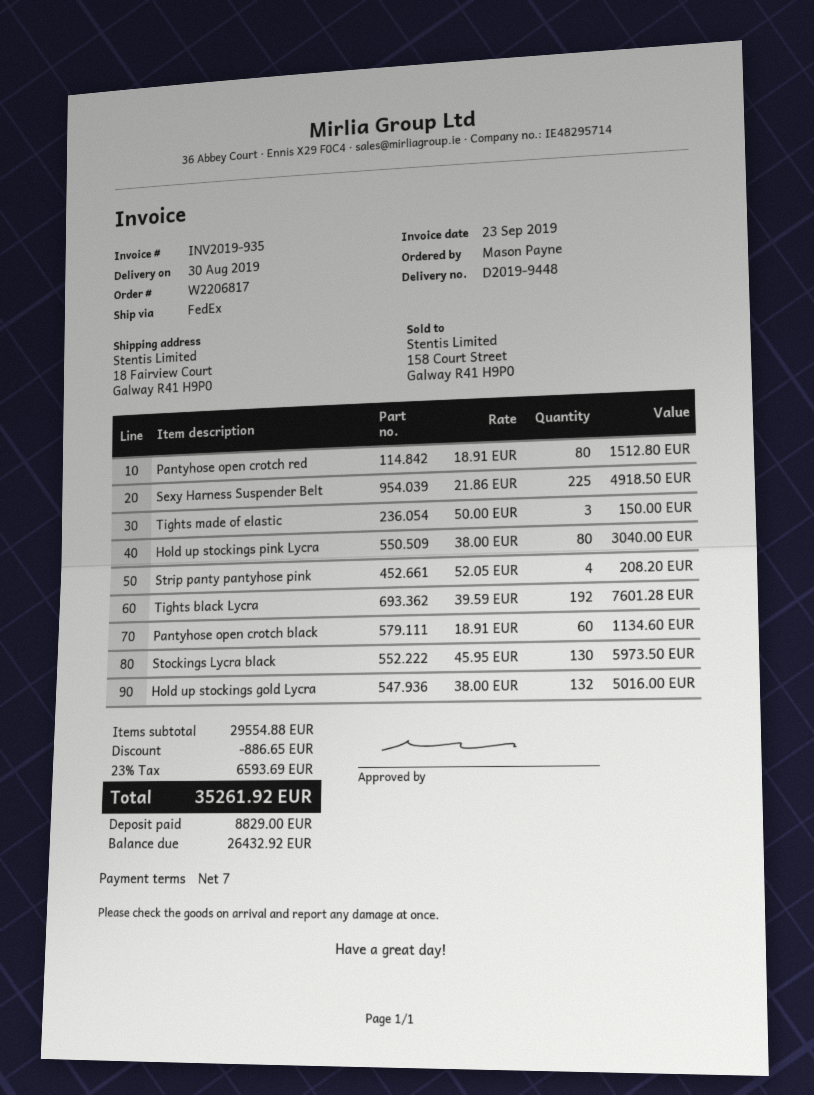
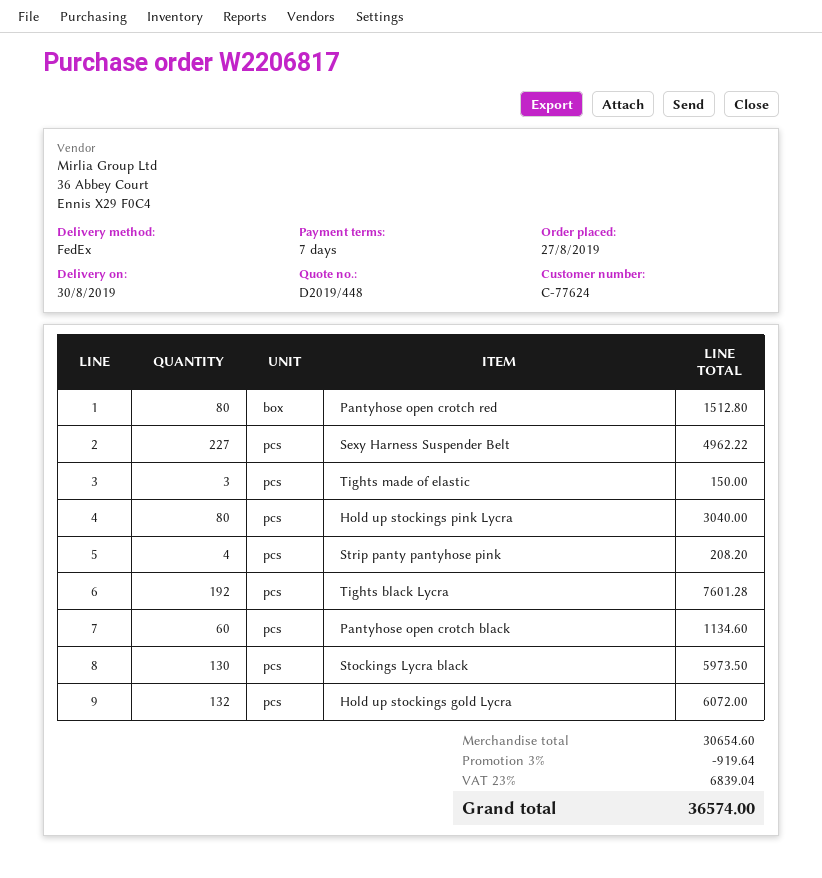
Sexy Harness Suspender Belt: 225 for 4918.50 -> 227 for 4962.22
Hold up stockings gold Lycra: 132 for 5016.00 -> 132 for 6072.00
subtotal: 29554.88 -> 30654.60
discount: 886.65 -> 919.64
tax: 23% = 6593.69 -> 23% = 6839.04
total: 35261.92 -> 36574.00

